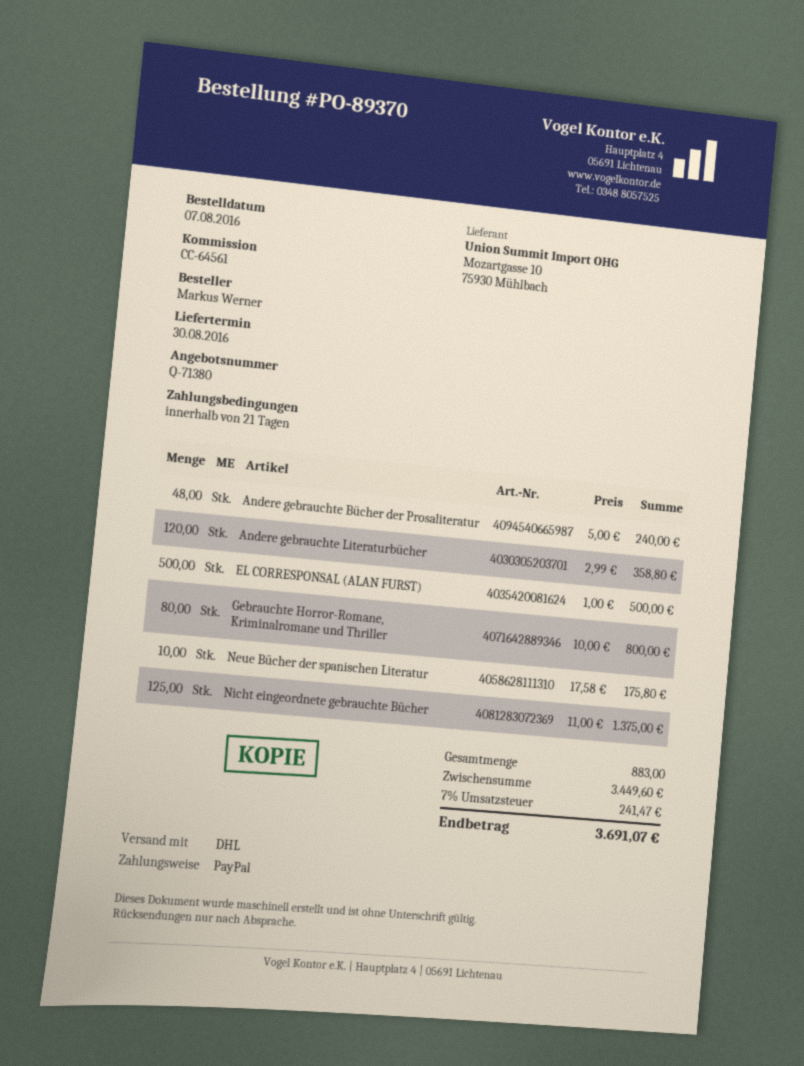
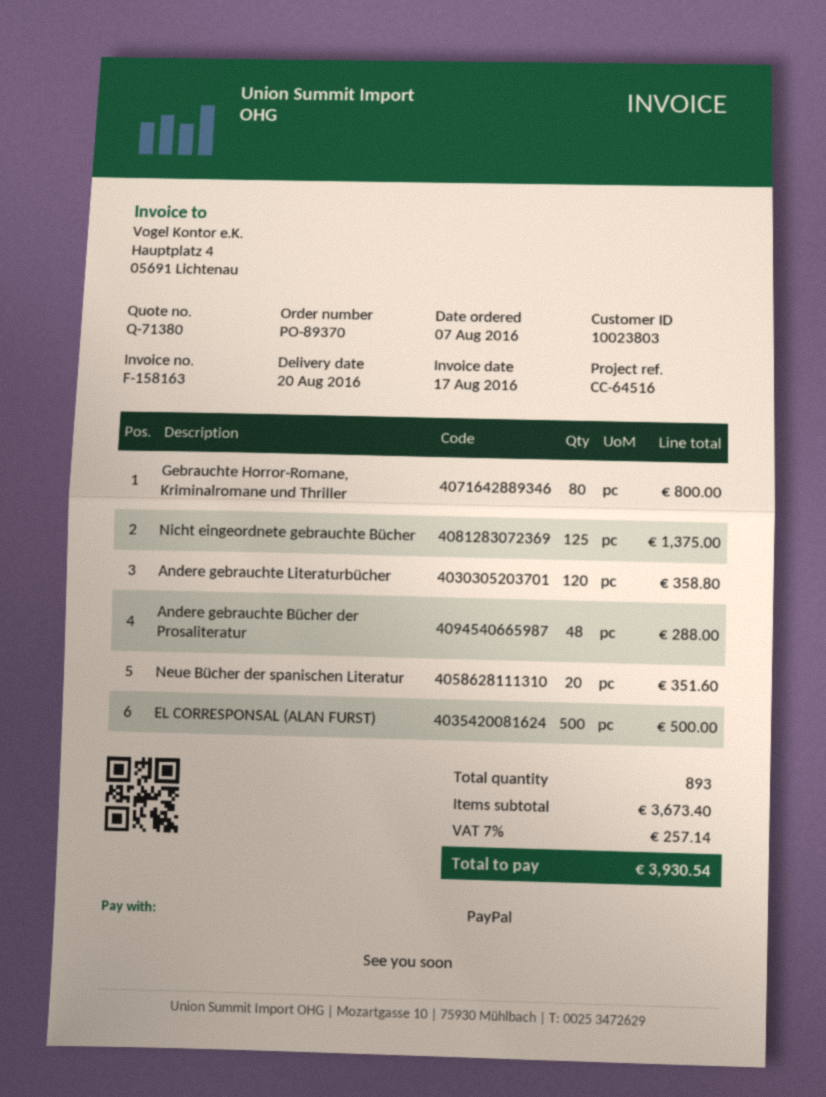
delivery date: 2016-08-30 -> 2016-08-20
reference: CC-64561 -> CC-64516
Andere gebrauchte Bücher der Prosaliteratur: 48 for 240.00 -> 48 for 288.00
Neue Bücher der spanischen Literatur: 10 for 175.80 -> 20 for 351.60
total quantity: 883 -> 893
subtotal: 3449.60 -> 3673.40
tax: 7% = 241.47 -> 7% = 257.14
total: 3691.07 -> 3930.54

